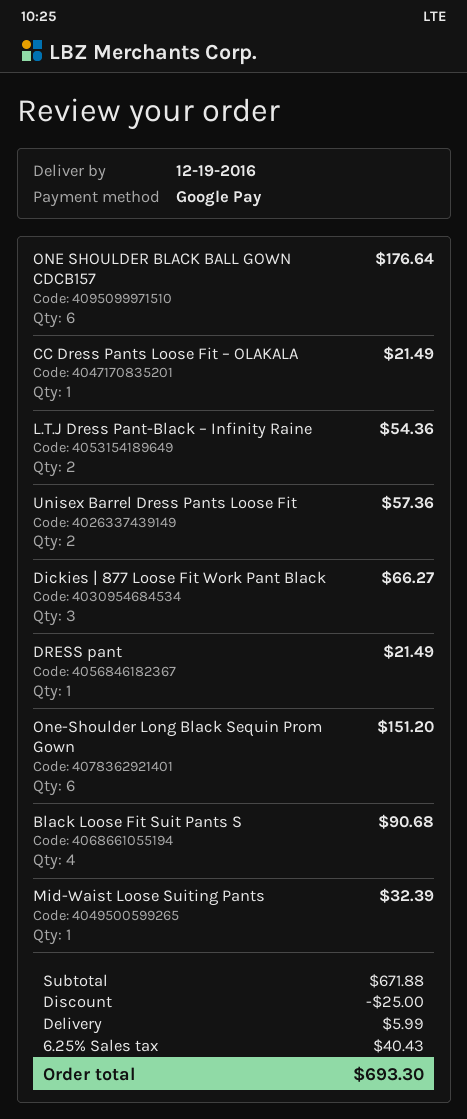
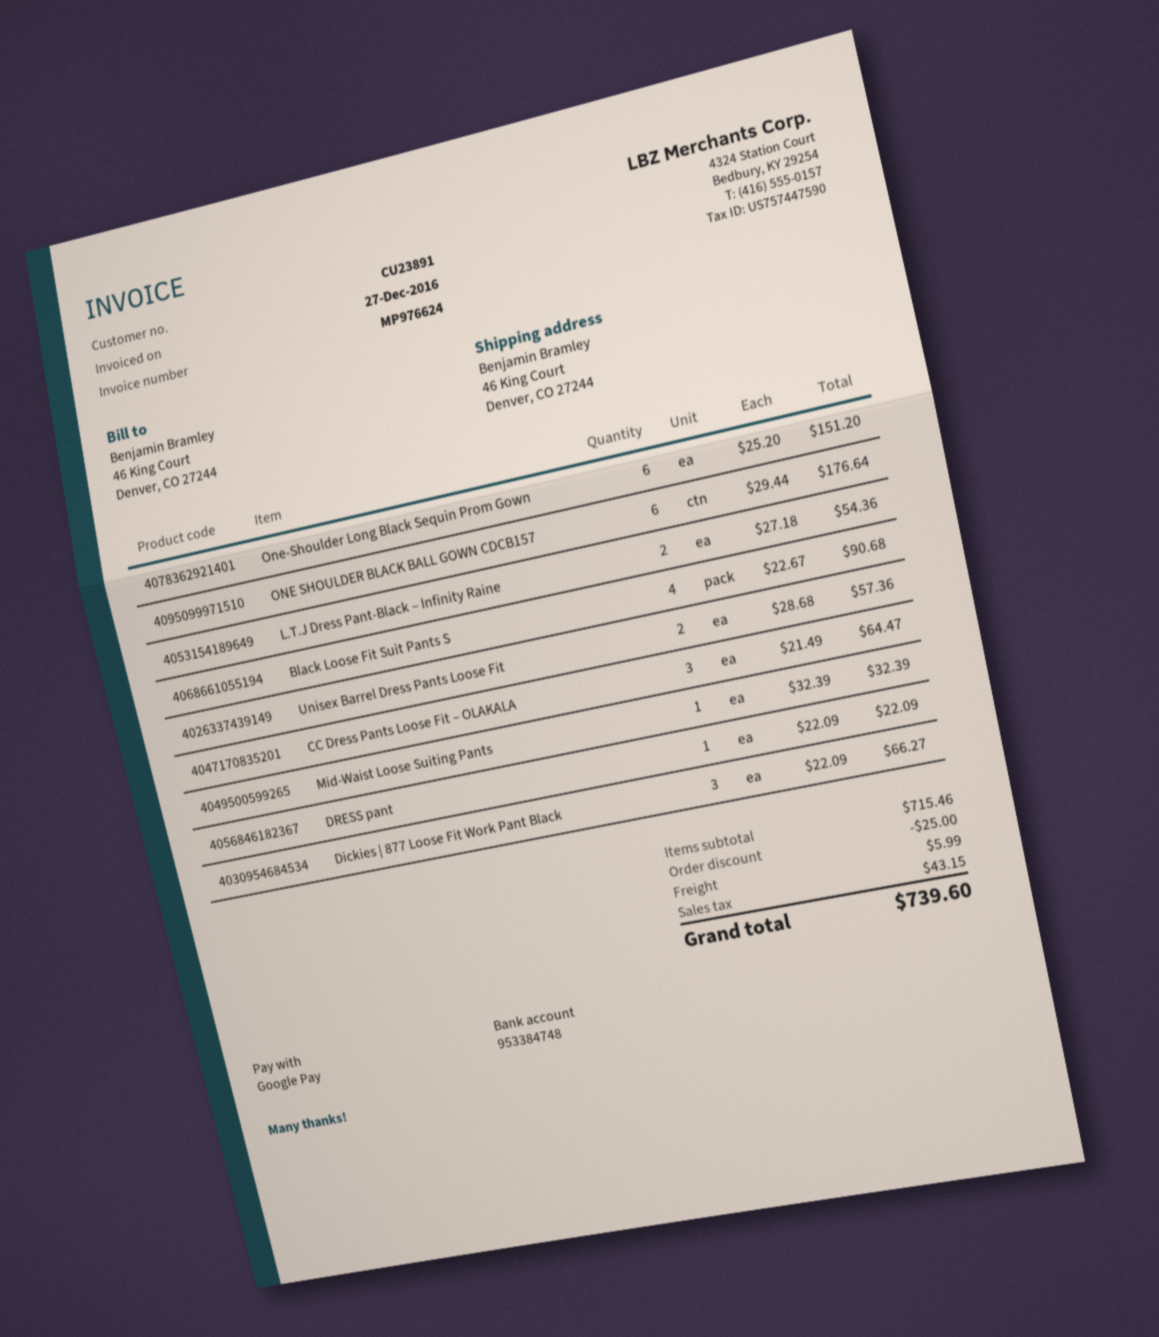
CC Dress Pants Loose Fit – OLAKALA: 1 for 21.49 -> 3 for 64.47
DRESS pant: 1 for 21.49 -> 1 for 22.09
subtotal: 671.88 -> 715.46
tax: 40.43 -> 43.15
total: 693.30 -> 739.60

